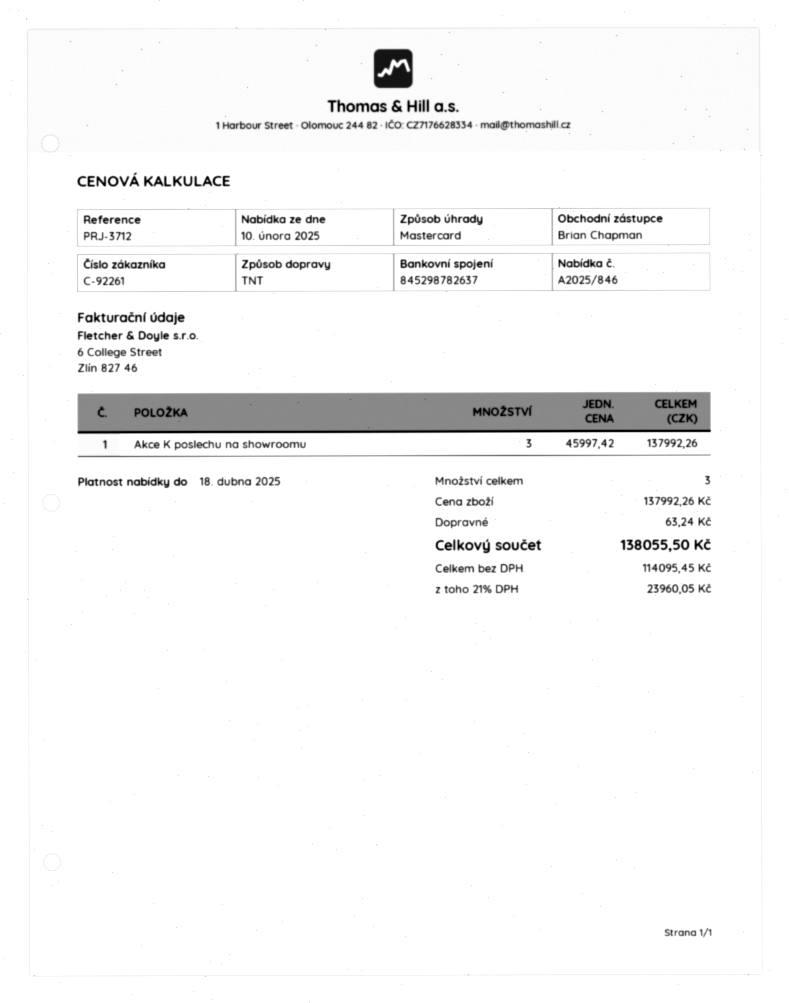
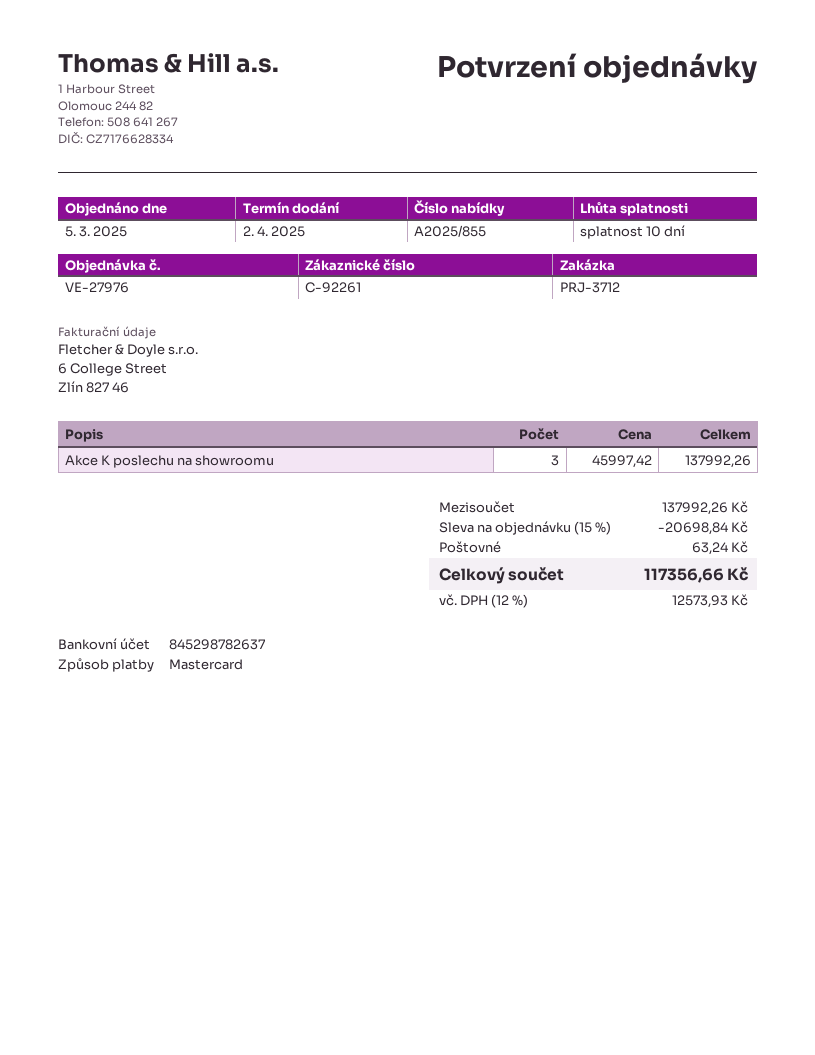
quote number: A2025/846 -> A2025/855
discount: none -> 15% = 20698.84
tax: 21% = 23960.05 -> 12% = 12573.93
total: 138055.50 -> 117356.66

